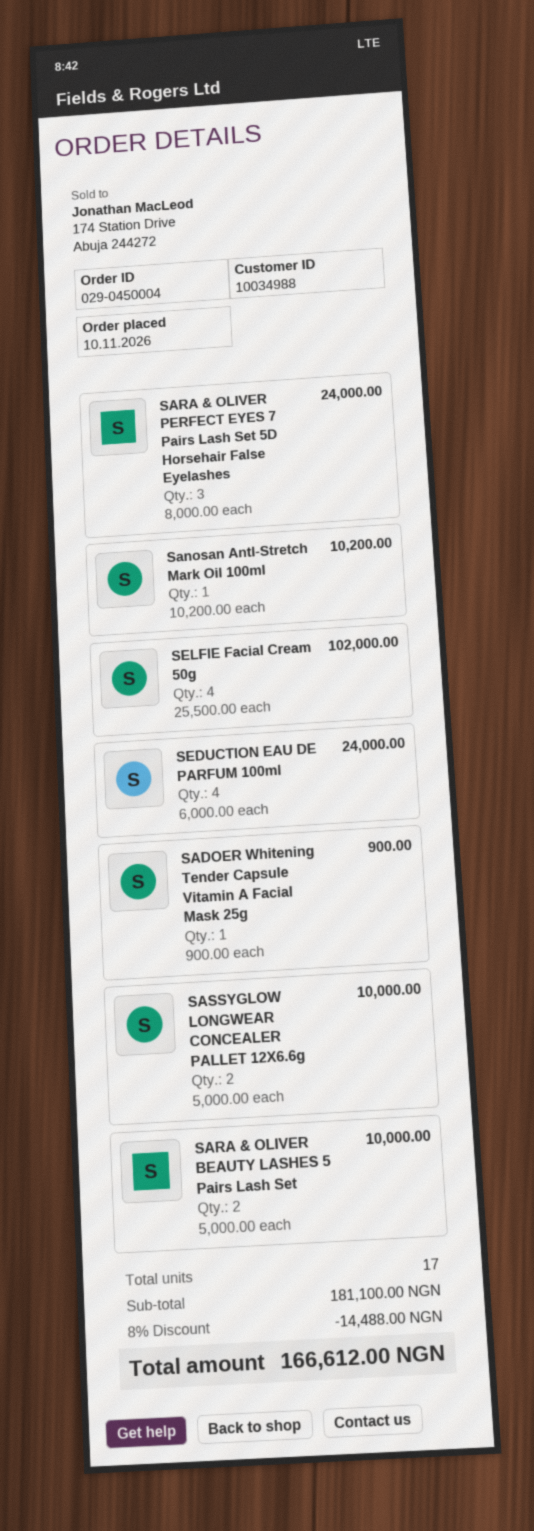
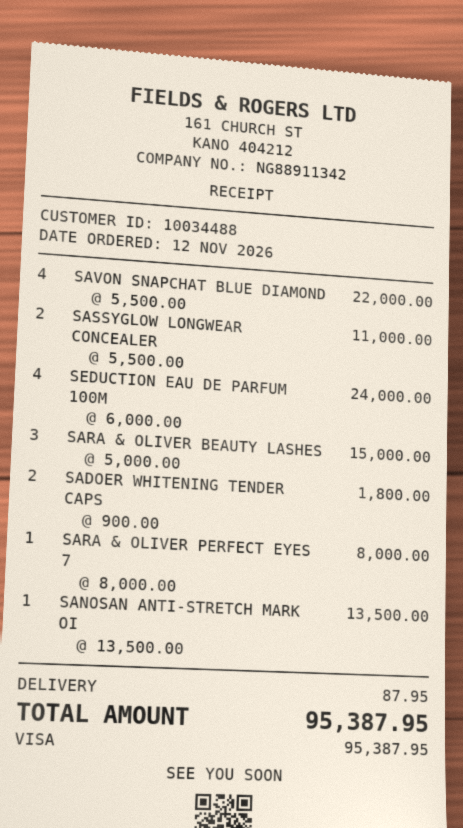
order date: 2026-11-10 -> 2026-11-12
customer number: 10034988 -> 10034488
SARA & OLIVER PERFECT EYES 7 Pairs Lash Set 5D Horsehair False Eyelashes: 3 x 8000.00 = 24000.00 -> 1 x 8000.00 = 8000.00
Sanosan AntI-Stretch Mark Oil 100ml: 1 x 10200.00 = 10200.00 -> 1 x 13500.00 = 13500.00
SELFIE Facial Cream 50g: 4 x 25500.00 = 102000.00 -> none
SADOER Whitening Tender Capsule Vitamin A Facial Mask 25g: 1 x 900.00 = 900.00 -> 2 x 900.00 = 1800.00
SASSYGLOW LONGWEAR CONCEALER PALLET 12X6.6g: 2 x 5000.00 = 10000.00 -> 2 x 5500.00 = 11000.00
SARA & OLIVER BEAUTY LASHES 5 Pairs Lash Set: 2 x 5000.00 = 10000.00 -> 3 x 5000.00 = 15000.00
SAVON SNAPCHAT BLUE DIAMOND: none -> 4 x 5500.00 = 22000.00
discount: 8% = 14488.00 -> none
shipping: none -> 87.95
total: 166612.00 -> 95387.95

